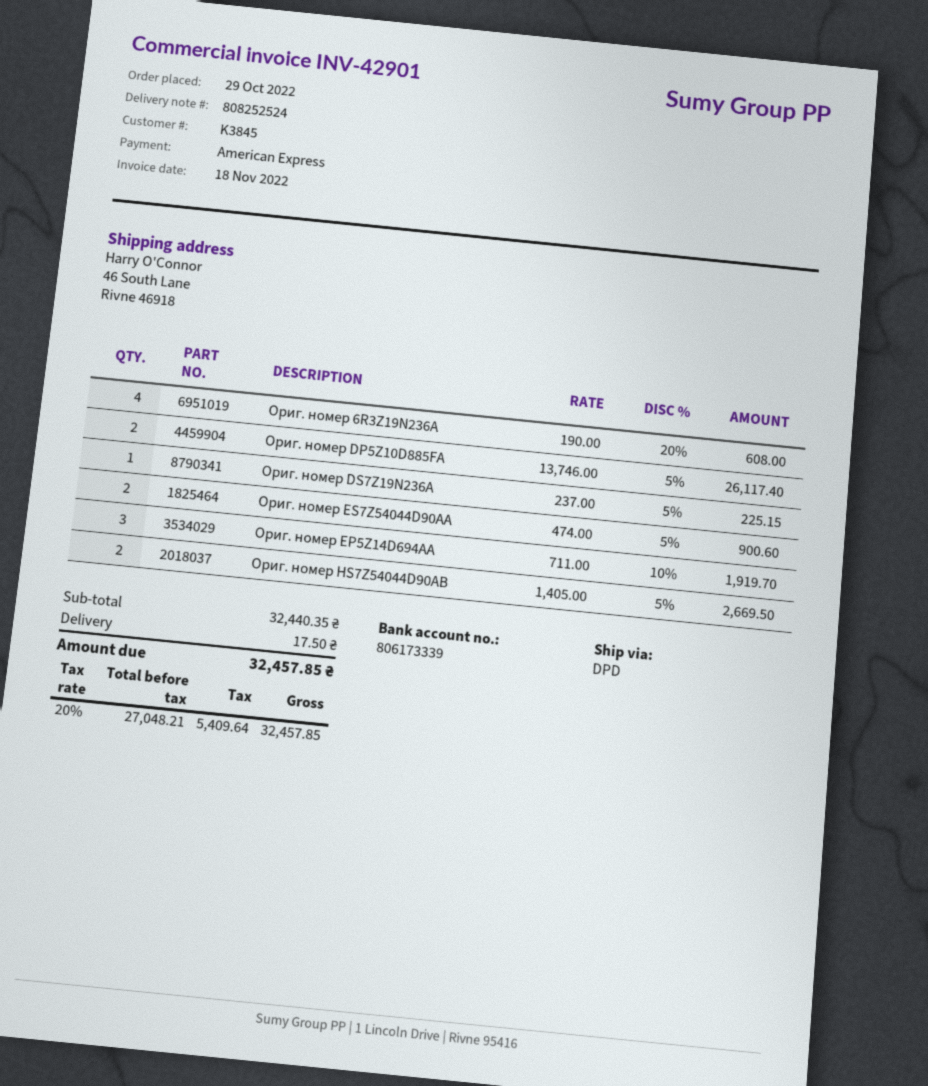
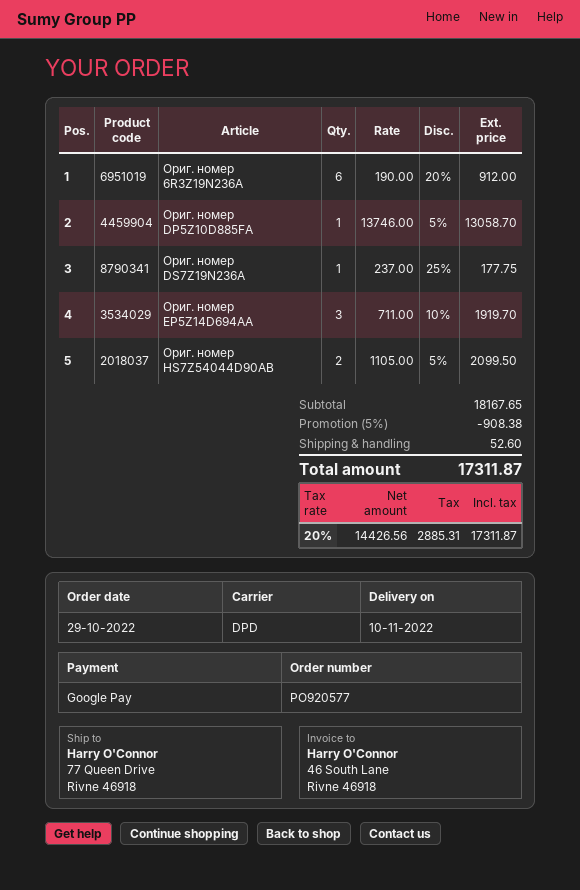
payment method: American Express -> Google Pay
ship to: 46 South Lane, Rivne 46918 -> 77 Queen Drive, Rivne 46918
Ориг. номер 6R3Z19N236A: 4 x 190.00 - 20% = 608.00 -> 6 x 190.00 - 20% = 912.00
Ориг. номер DP5Z10D885FA: 2 x 13746.00 - 5% = 26117.40 -> 1 x 13746.00 - 5% = 13058.70
Ориг. номер DS7Z19N236A: 1 x 237.00 - 5% = 225.15 -> 1 x 237.00 - 25% = 177.75
Ориг. номер ES7Z54044D90AA: 2 x 474.00 - 5% = 900.60 -> none
Ориг. номер HS7Z54044D90AB: 2 x 1405.00 - 5% = 2669.50 -> 2 x 1105.00 - 5% = 2099.50
subtotal: 32440.35 -> 18167.65
discount: none -> 5% = 908.38
shipping: 17.50 -> 52.60
net: 27048.21 -> 14426.56
tax: 20% = 5409.64 -> 20% = 2885.31
total: 32457.85 -> 17311.87

